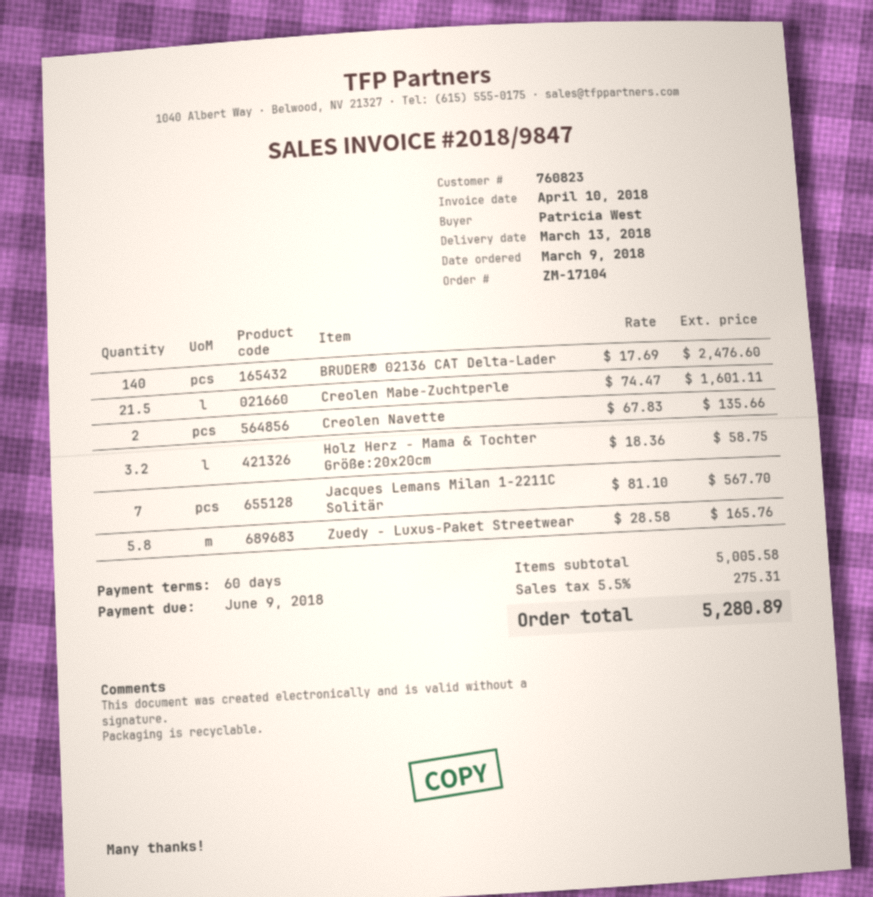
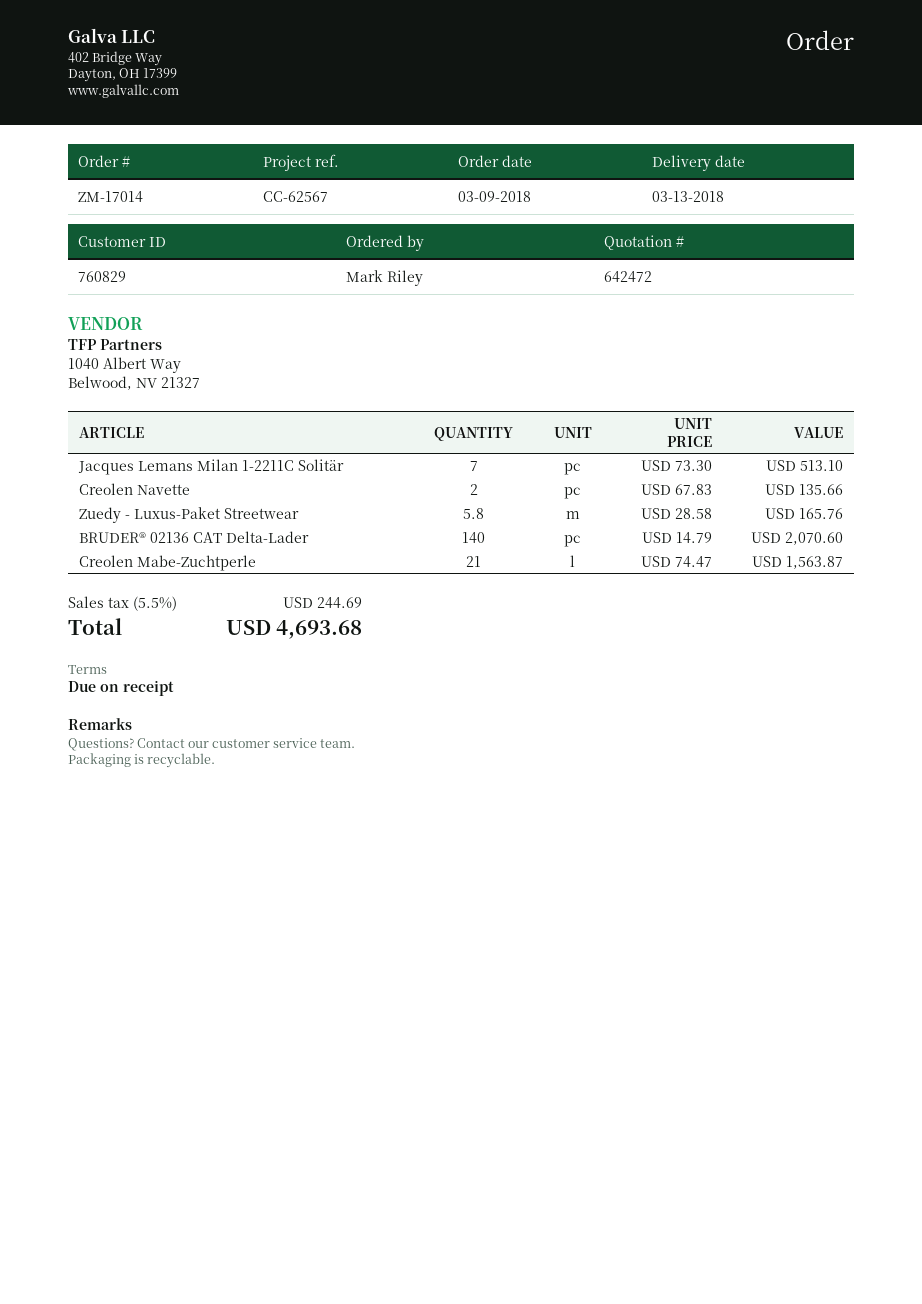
order number: ZM-17104 -> ZM-17014
payment terms: 60 days -> on receipt
customer number: 760823 -> 760829
ordered by: Patricia West -> Mark Riley
BRUDER® 02136 CAT Delta-Lader: 140 x 17.69 = 2476.60 -> 140 x 14.79 = 2070.60
Creolen Mabe-Zuchtperle: 21.5 x 74.47 = 1601.11 -> 21 x 74.47 = 1563.87
Holz Herz - Mama & Tochter Größe:20x20cm: 3.2 x 18.36 = 58.75 -> none
Jacques Lemans Milan 1-2211C Solitär: 7 x 81.10 = 567.70 -> 7 x 73.30 = 513.10
tax: 5.5% = 275.31 -> 5.5% = 244.69
total: 5280.89 -> 4693.68

